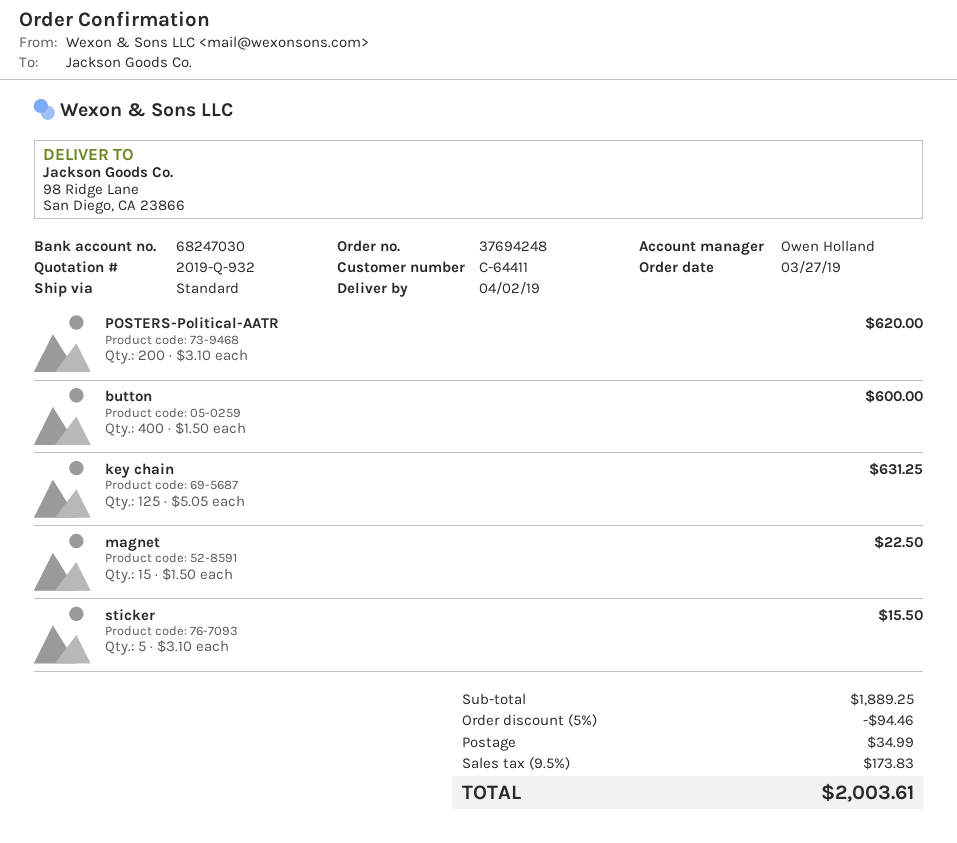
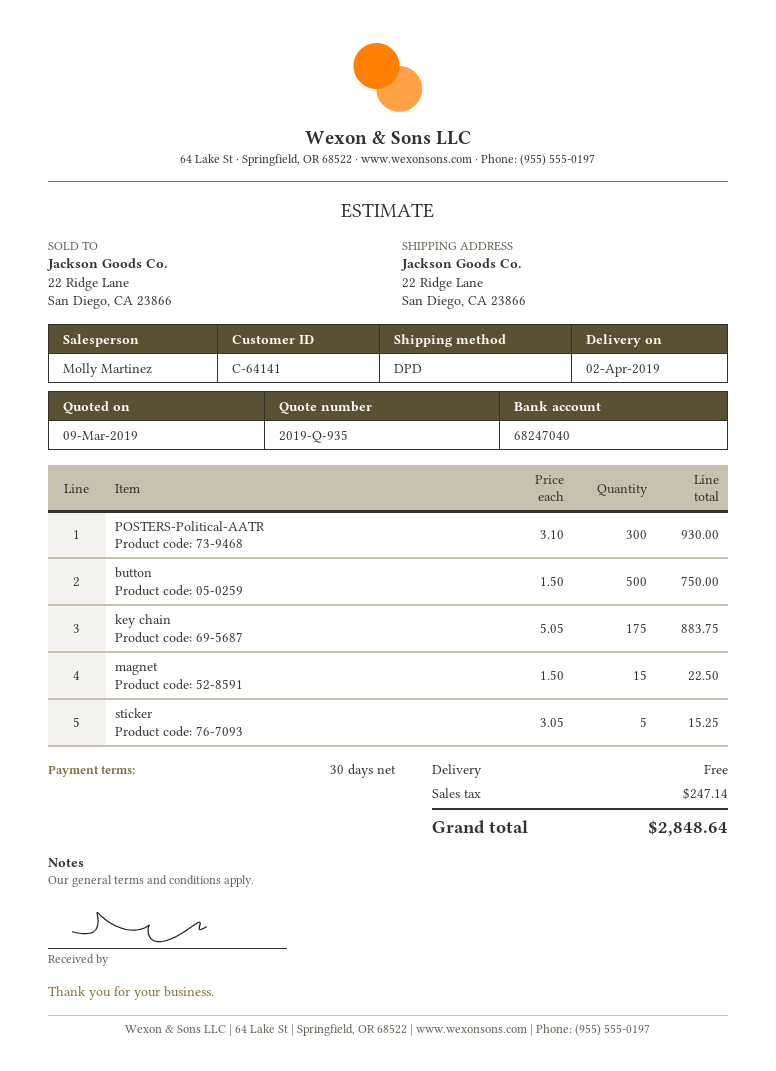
quote number: 2019-Q-932 -> 2019-Q-935
customer number: C-64411 -> C-64141
sales rep: Owen Holland -> Molly Martinez
bank account: 68247030 -> 68247040
shipping method: standard -> DPD
ship to: 98 Ridge Lane, San Diego, CA 23866 -> 22 Ridge Lane, San Diego, CA 23866
POSTERS-Political-AATR: 200 x 3.10 = 620.00 -> 300 x 3.10 = 930.00
button: 400 x 1.50 = 600.00 -> 500 x 1.50 = 750.00
key chain: 125 x 5.05 = 631.25 -> 175 x 5.05 = 883.75
sticker: 5 x 3.10 = 15.50 -> 5 x 3.05 = 15.25
discount: 5% = 94.46 -> none
shipping: 34.99 -> 0.00
tax: 173.83 -> 247.14
total: 2003.61 -> 2848.64

